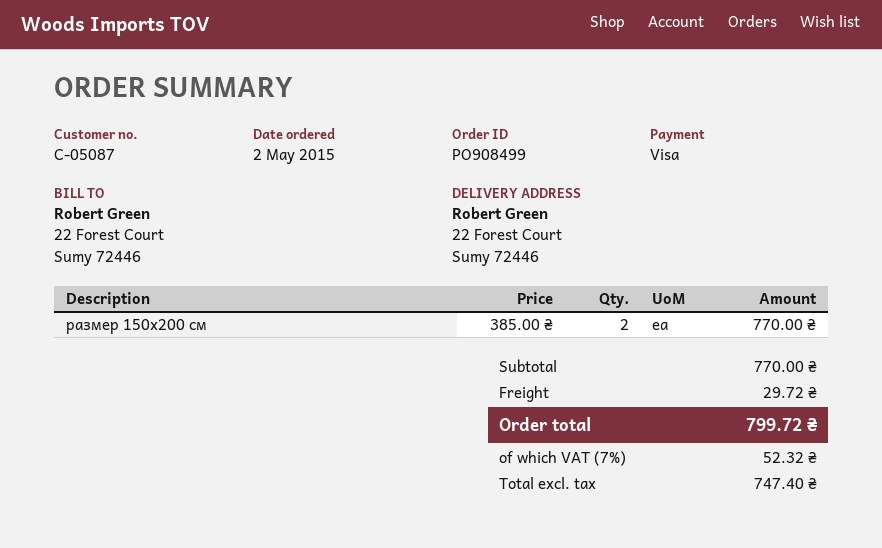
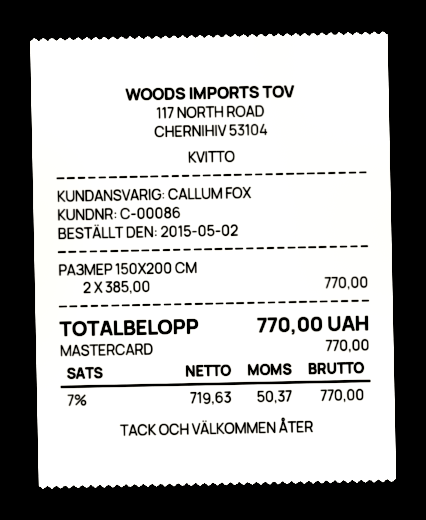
customer number: C-05087 -> C-00086
payment method: Visa -> Mastercard
shipping: 29.72 -> none
net: 747.40 -> 719.63
tax: 7% = 52.32 -> 7% = 50.37
total: 799.72 -> 770.00

